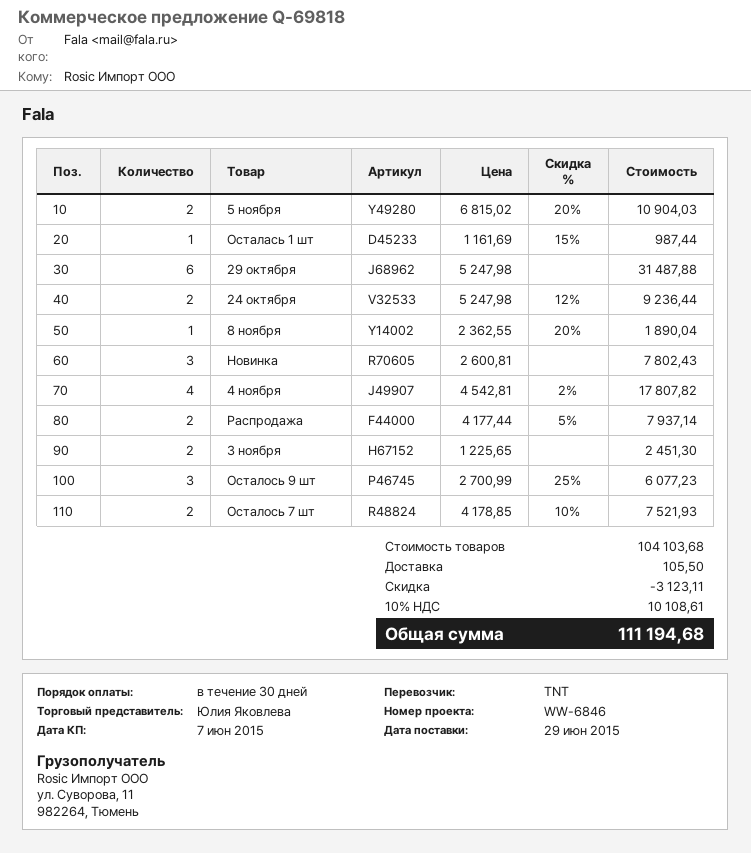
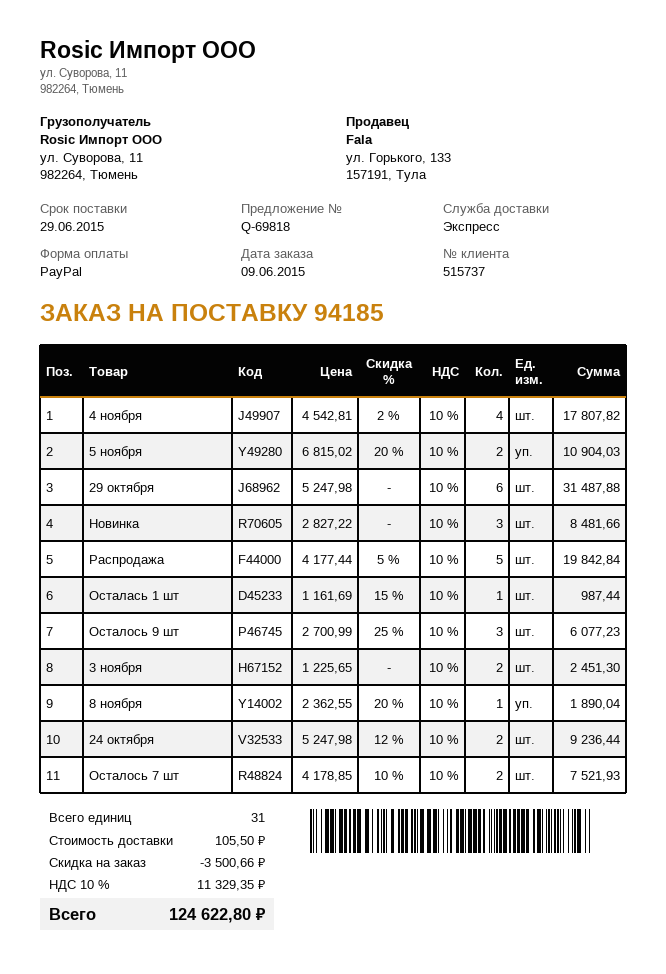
shipping method: TNT -> express
Новинка: 3 x 2600.81 = 7802.43 -> 3 x 2827.22 = 8481.66
Распродажа: 2 x 4177.44 - 5% = 7937.14 -> 5 x 4177.44 - 5% = 19842.84
discount: 3123.11 -> 3500.66
tax: 10% = 10108.61 -> 10% = 11329.35
total: 111194.68 -> 124622.80

